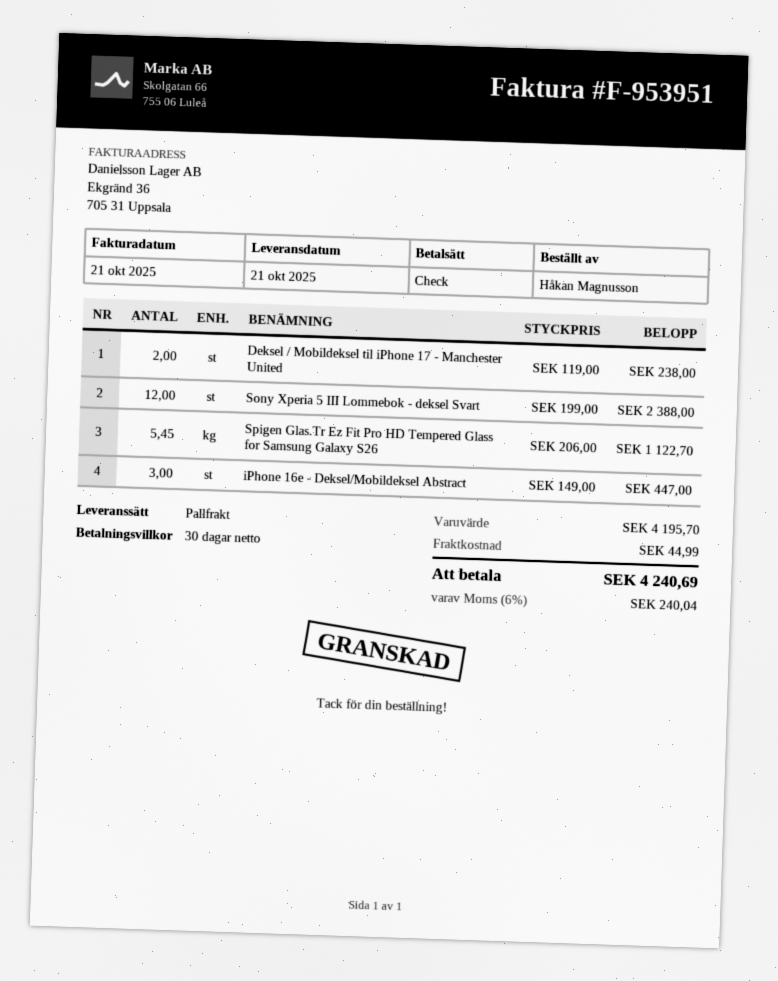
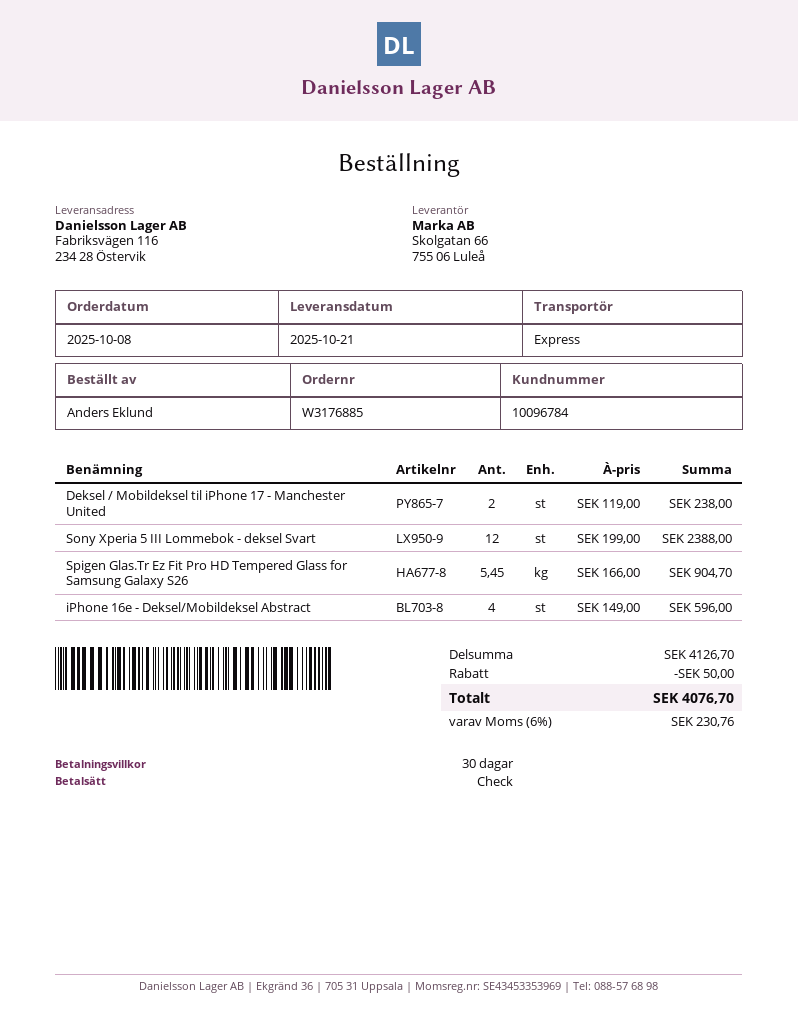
ordered by: Håkan Magnusson -> Anders Eklund
shipping method: pallet freight -> express
Spigen Glas.Tr Ez Fit Pro HD Tempered Glass for Samsung Galaxy S26: 5.45 x 206.00 = 1122.70 -> 5.45 x 166.00 = 904.70
iPhone 16e - Deksel/Mobildeksel Abstract: 3 x 149.00 = 447.00 -> 4 x 149.00 = 596.00
subtotal: 4195.70 -> 4126.70
discount: none -> 50.00
shipping: 44.99 -> none
tax: 6% = 240.04 -> 6% = 230.76
total: 4240.69 -> 4076.70

